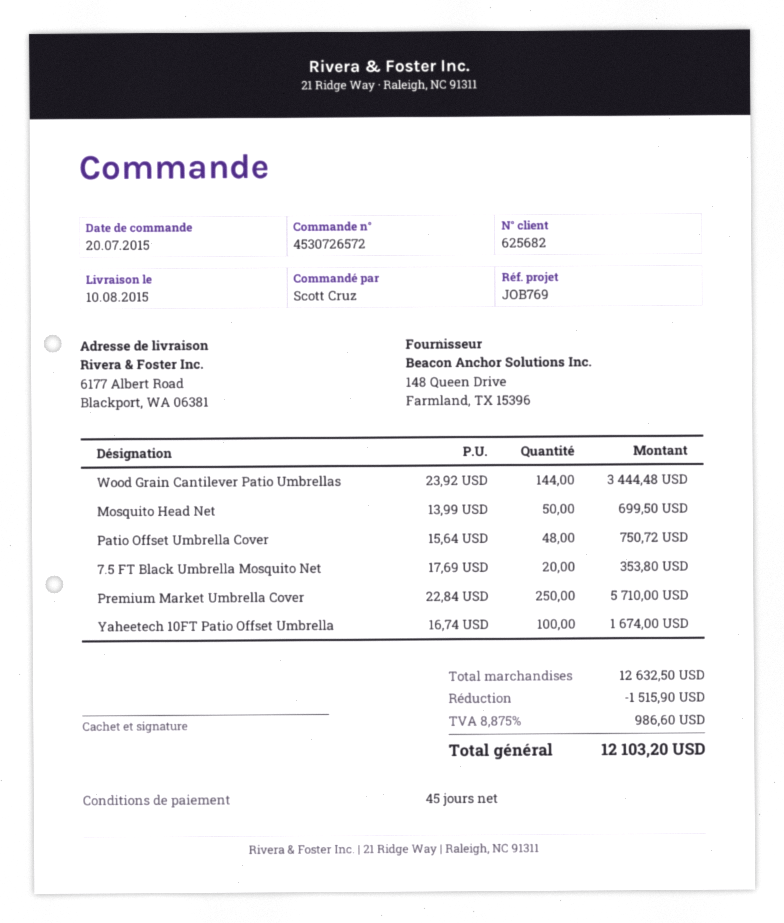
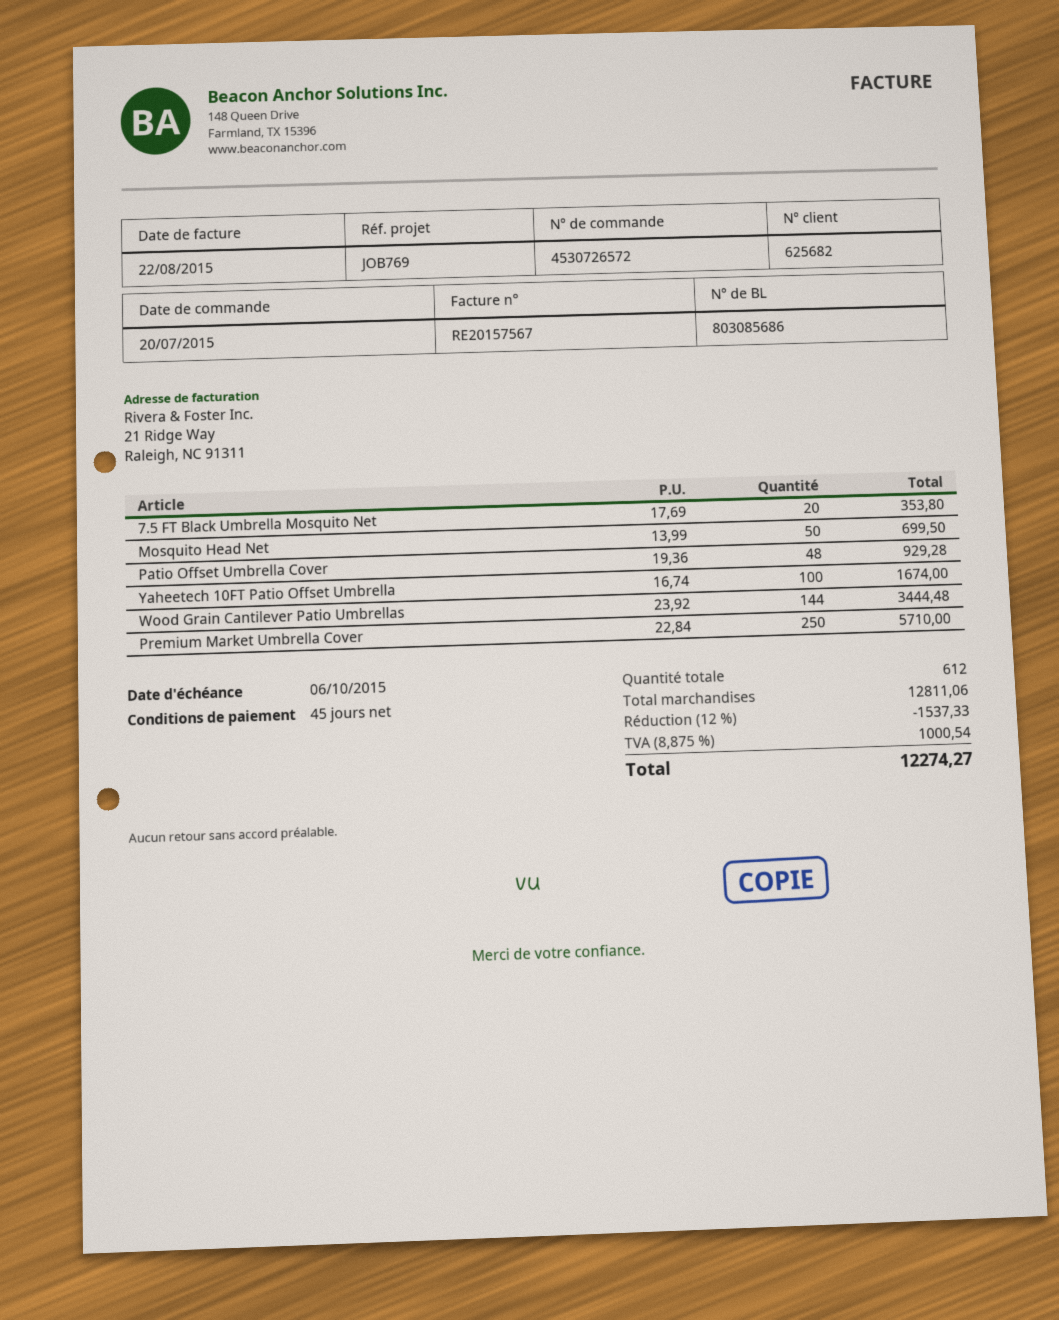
Patio Offset Umbrella Cover: 48 x 15.64 = 750.72 -> 48 x 19.36 = 929.28
subtotal: 12632.50 -> 12811.06
discount: 1515.90 -> 1537.33
tax: 8.875% = 986.60 -> 8.875% = 1000.54
total: 12103.20 -> 12274.27

